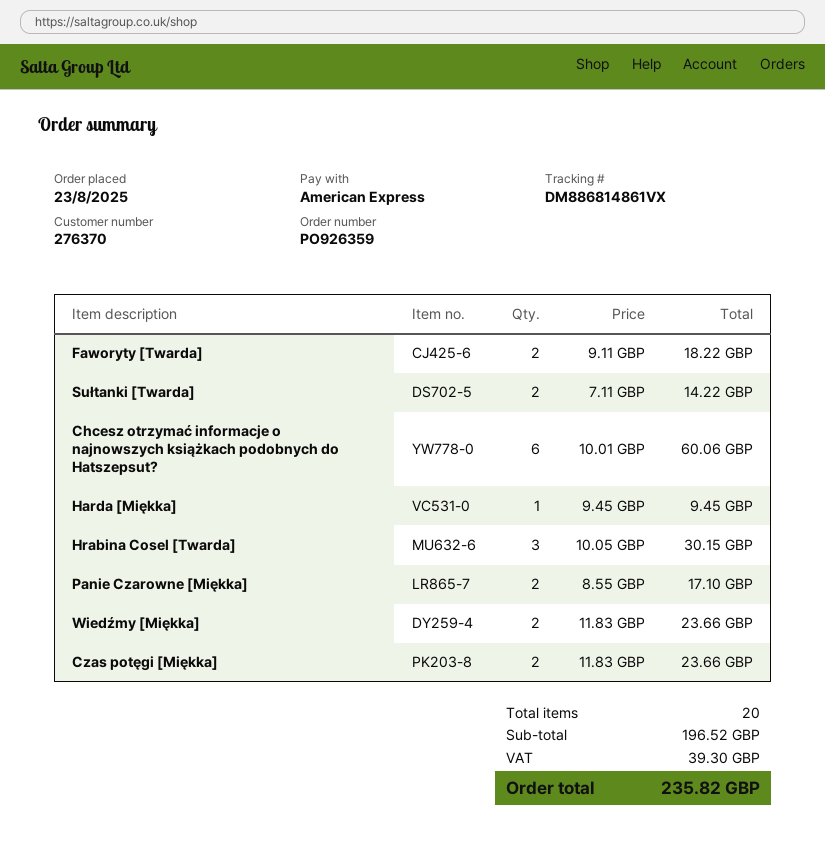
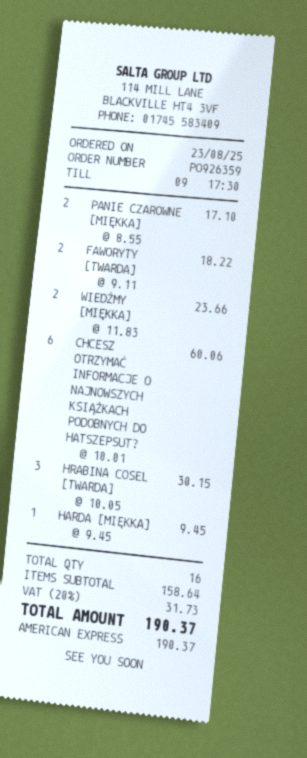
Sułtanki [Twarda]: 2 x 7.11 = 14.22 -> none
Czas potęgi [Miękka]: 2 x 11.83 = 23.66 -> none
total quantity: 20 -> 16
subtotal: 196.52 -> 158.64
tax: 39.30 -> 31.73
total: 235.82 -> 190.37

